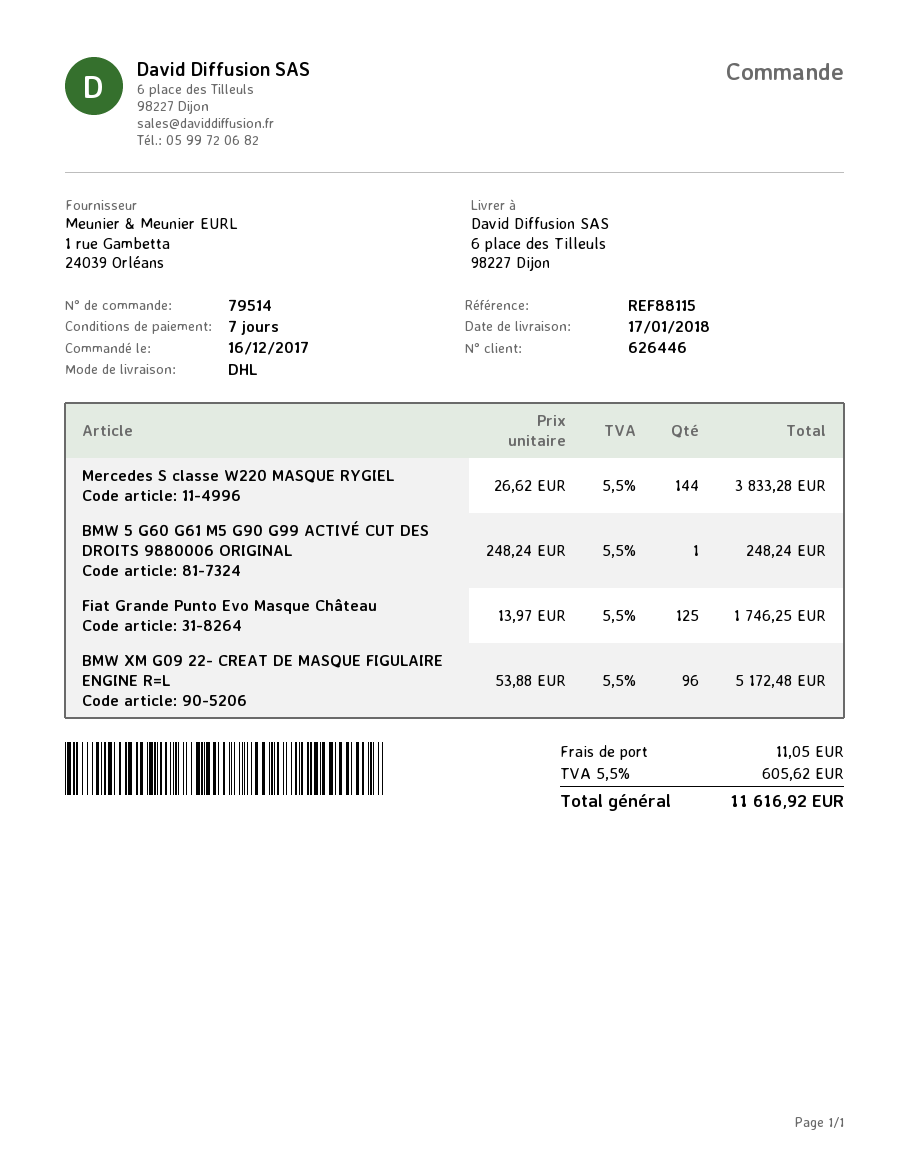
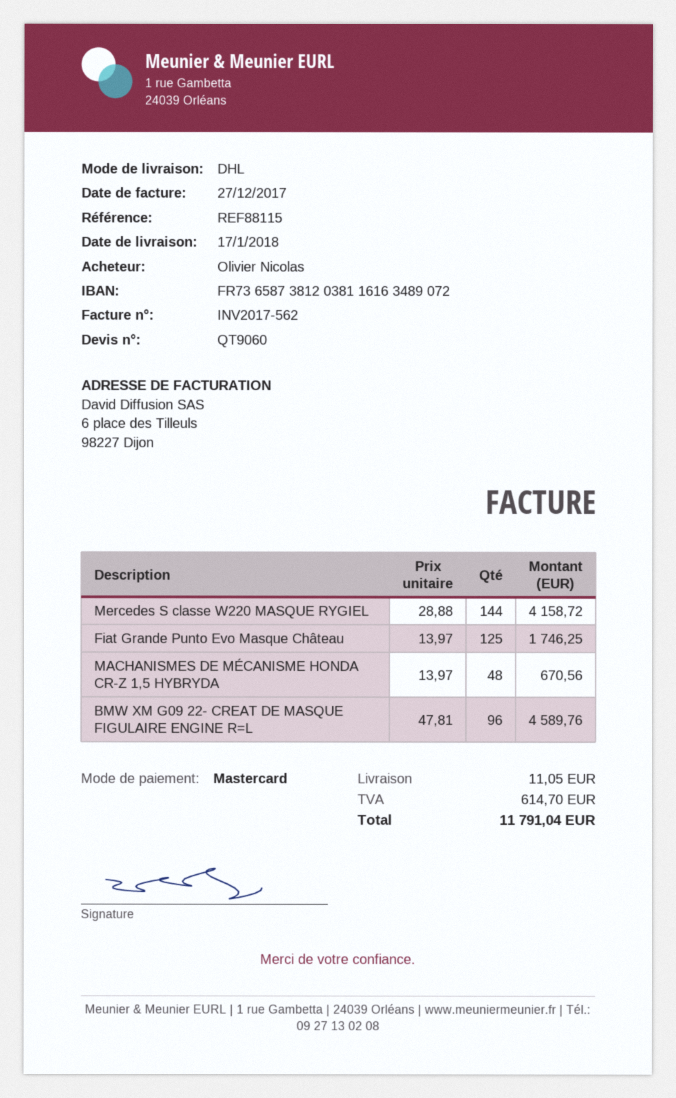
Mercedes S classe W220 MASQUE RYGIEL: 144 x 26.62 = 3833.28 -> 144 x 28.88 = 4158.72
BMW 5 G60 G61 M5 G90 G99 ACTIVÉ CUT DES DROITS 9880006 ORIGINAL: 1 x 248.24 = 248.24 -> none
BMW XM G09 22- CREAT DE MASQUE FIGULAIRE ENGINE R=L: 96 x 53.88 = 5172.48 -> 96 x 47.81 = 4589.76
MACHANISMES DE MÉCANISME HONDA CR-Z 1,5 HYBRYDA: none -> 48 x 13.97 = 670.56
tax: 605.62 -> 614.70
total: 11616.92 -> 11791.04

